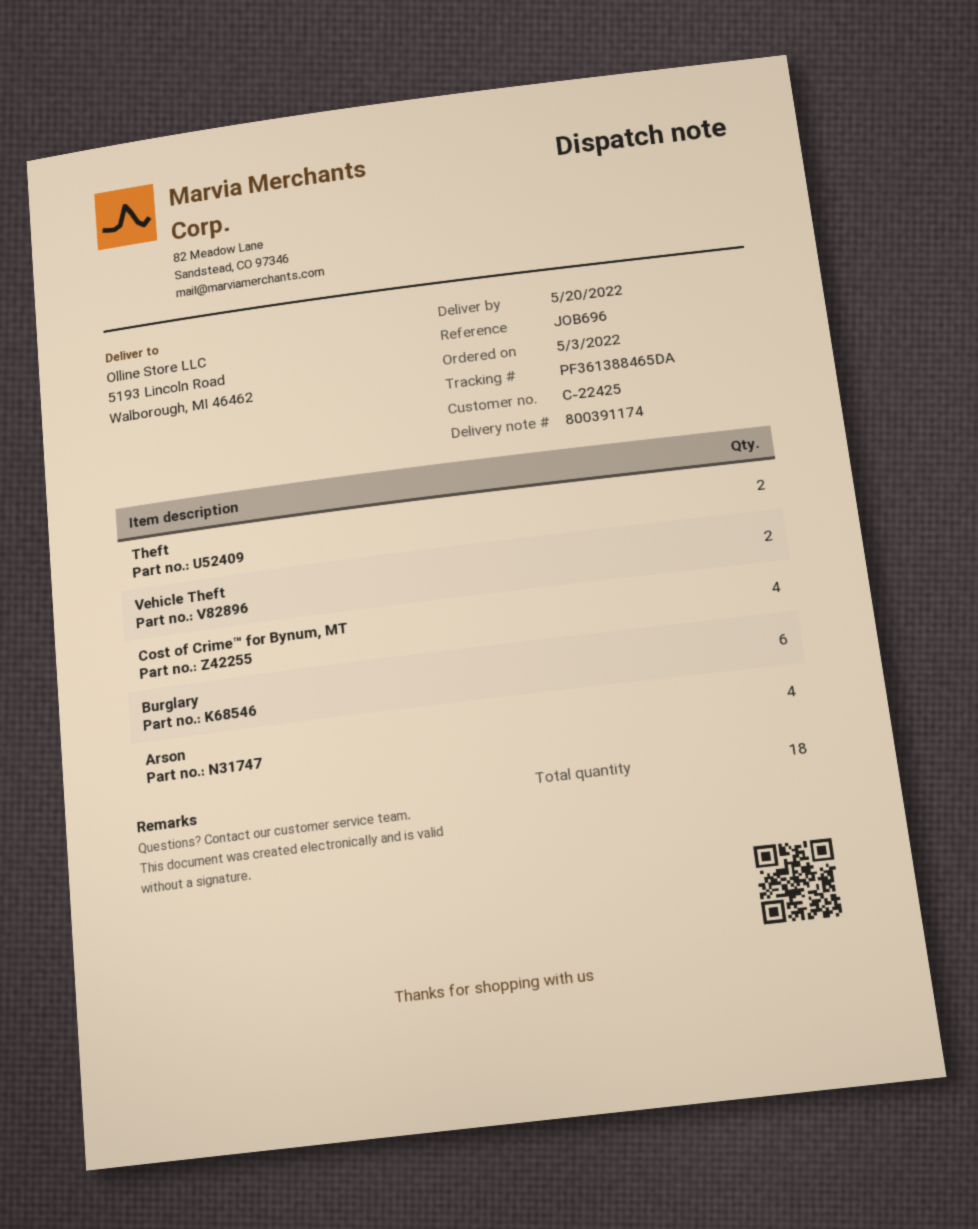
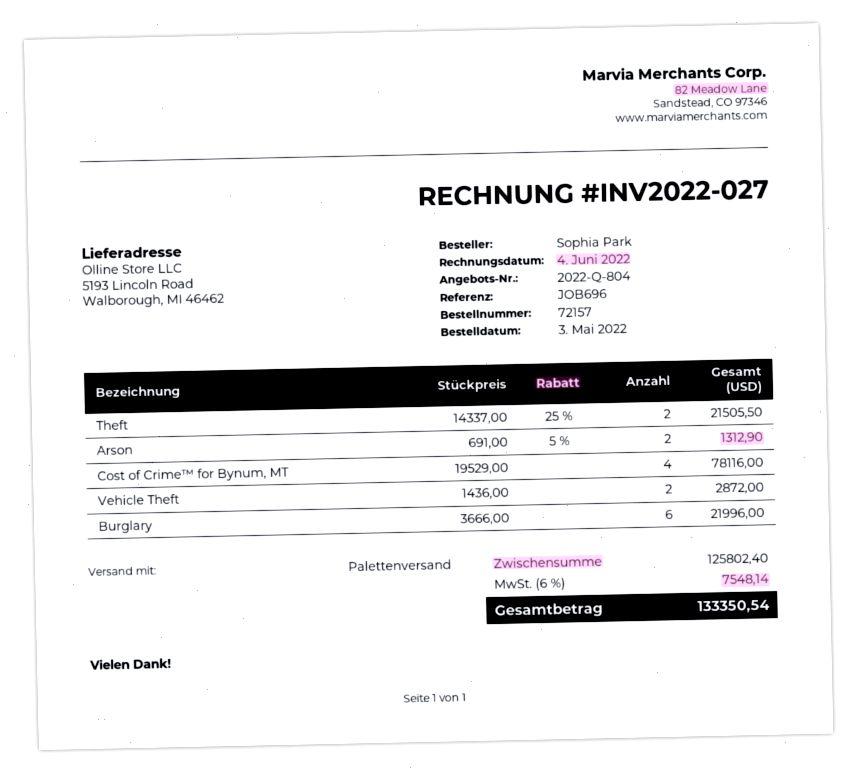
Arson: 4 -> 2

